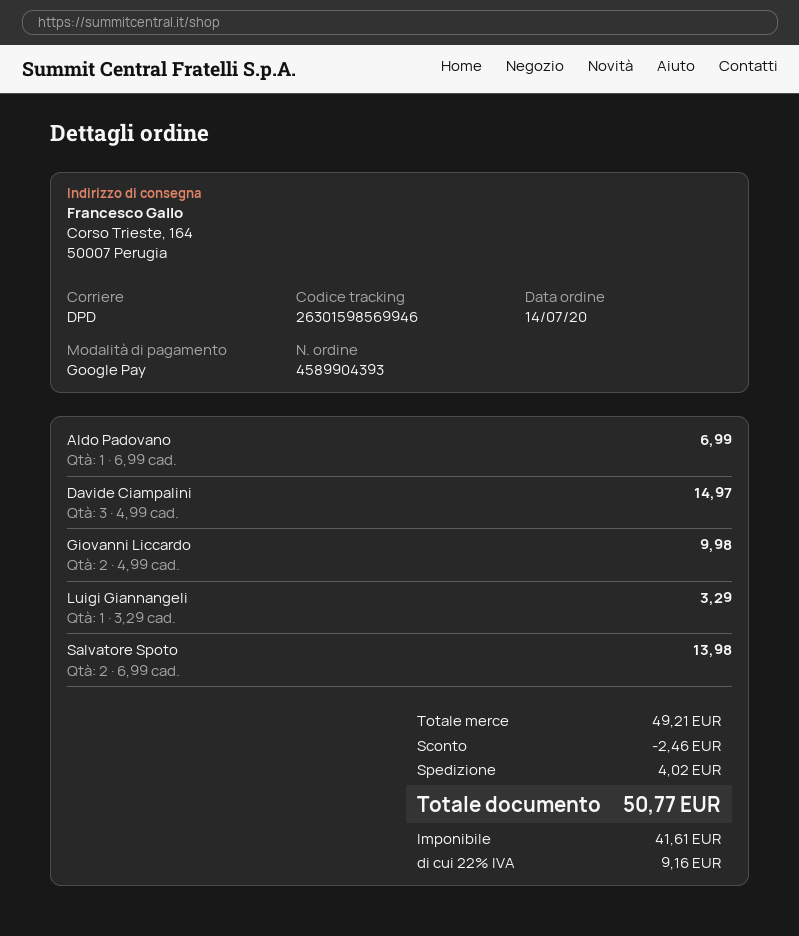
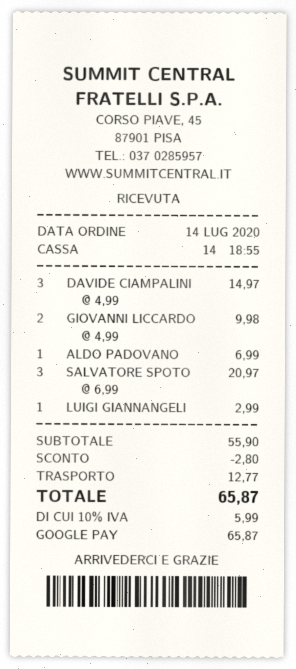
Luigi Giannangeli: 1 x 3.29 = 3.29 -> 1 x 2.99 = 2.99
Salvatore Spoto: 2 x 6.99 = 13.98 -> 3 x 6.99 = 20.97
subtotal: 49.21 -> 55.90
discount: 2.46 -> 2.80
shipping: 4.02 -> 12.77
tax: 22% = 9.16 -> 10% = 5.99
total: 50.77 -> 65.87

